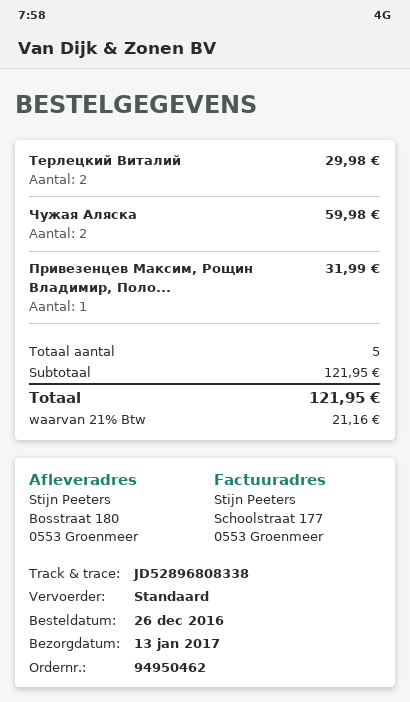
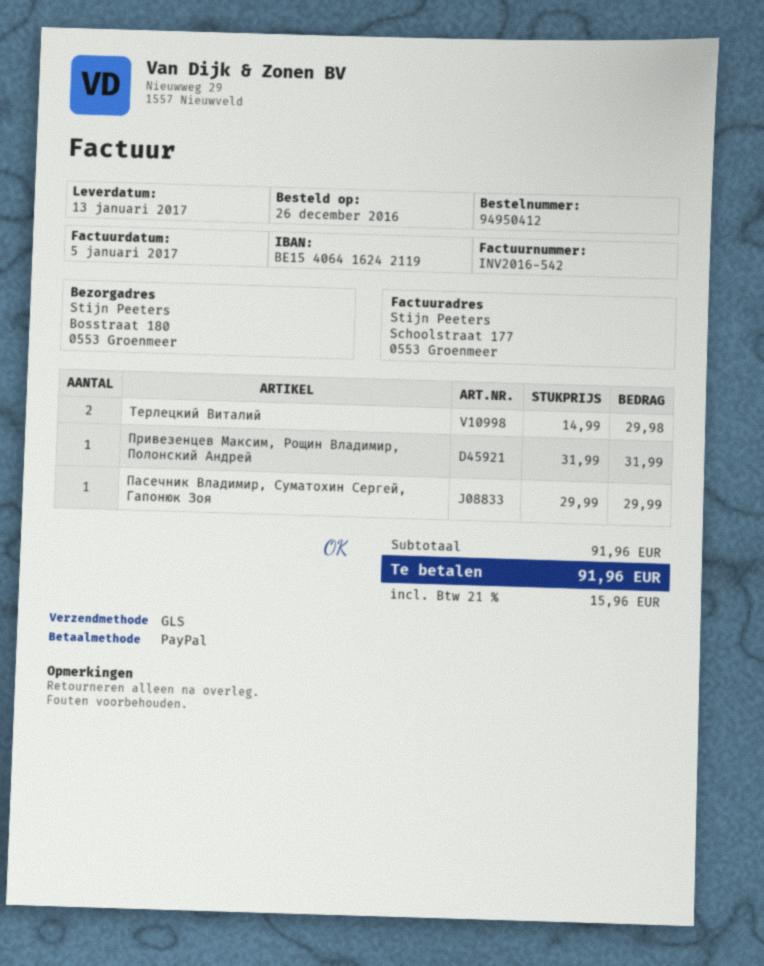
order number: 94950462 -> 94950412
shipping method: standard -> GLS
Чужая Аляска: 2 for 59.98 -> none
Пасечник Владимир, Суматохин Сергей, Гапонюк Зоя: none -> 1 for 29.99
subtotal: 121.95 -> 91.96
tax: 21% = 21.16 -> 21% = 15.96
total: 121.95 -> 91.96

